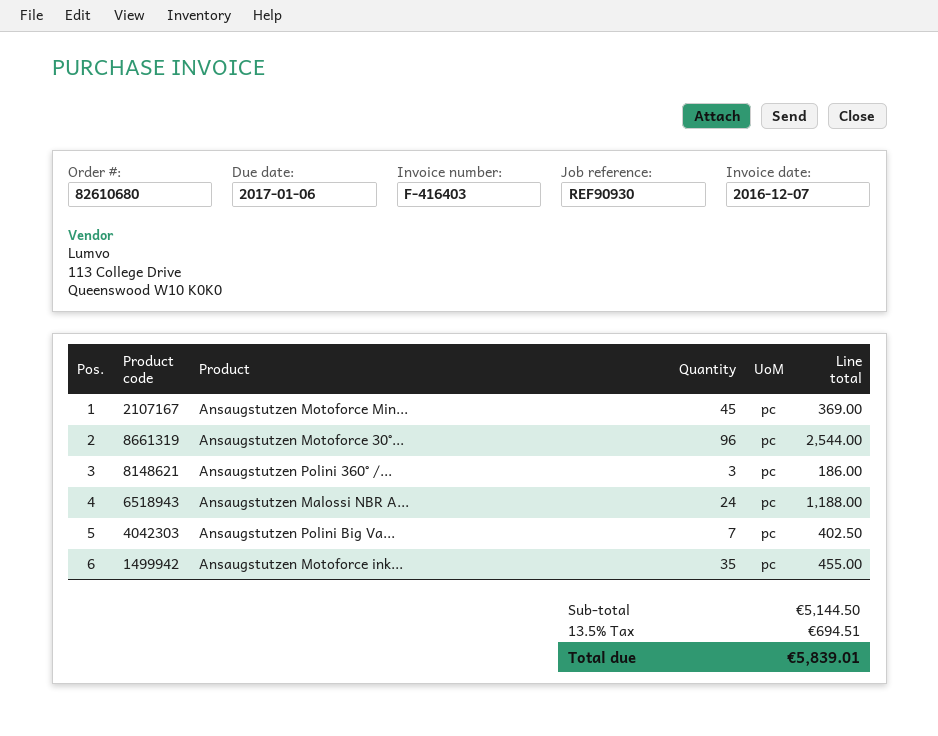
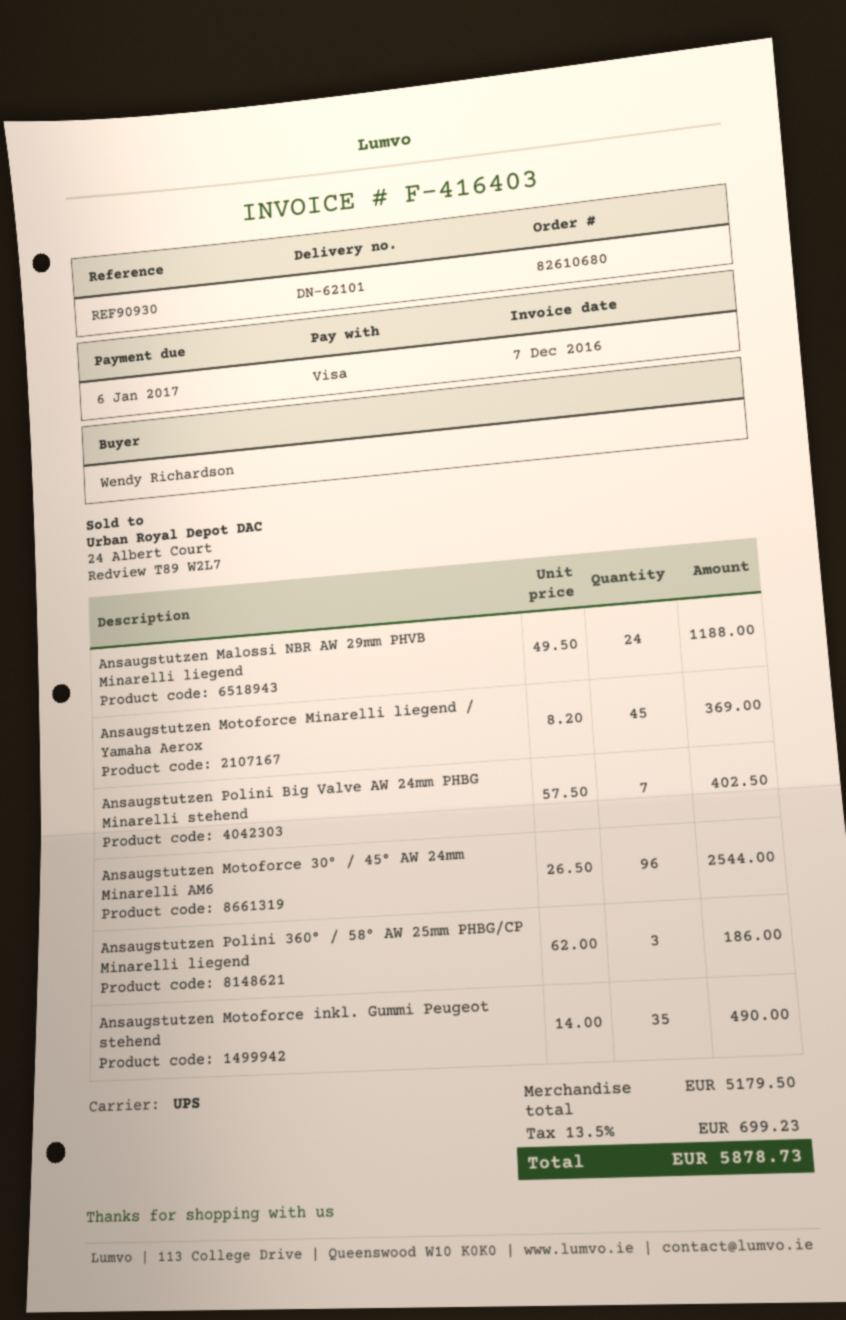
Ansaugstutzen Motoforce ink...: 35 for 455.00 -> 35 for 490.00
subtotal: 5144.50 -> 5179.50
tax: 13.5% = 694.51 -> 13.5% = 699.23
total: 5839.01 -> 5878.73

